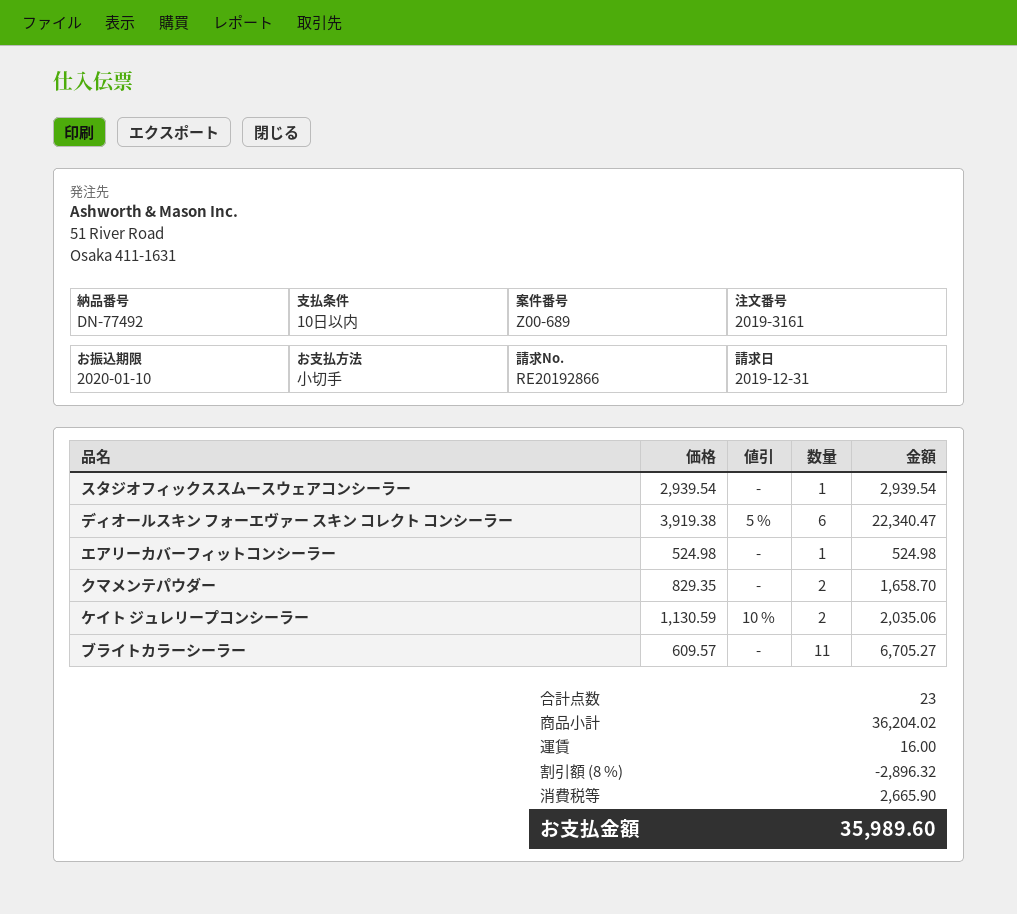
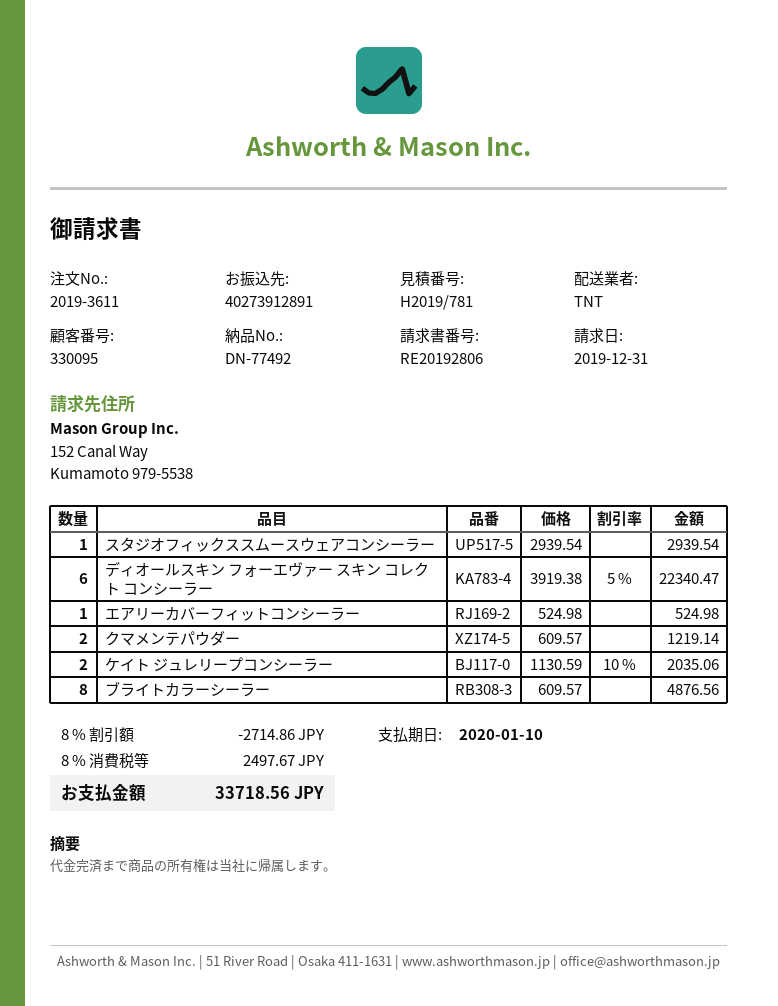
order number: 2019-3161 -> 2019-3611
invoice number: RE20192866 -> RE20192806
クマメンテパウダー: 2 x 829.35 = 1658.70 -> 2 x 609.57 = 1219.14
ブライトカラーシーラー: 11 x 609.57 = 6705.27 -> 8 x 609.57 = 4876.56
discount: 8% = 2896.32 -> 8% = 2714.86
shipping: 16.00 -> none
tax: 2665.90 -> 2497.67
total: 35989.60 -> 33718.56

